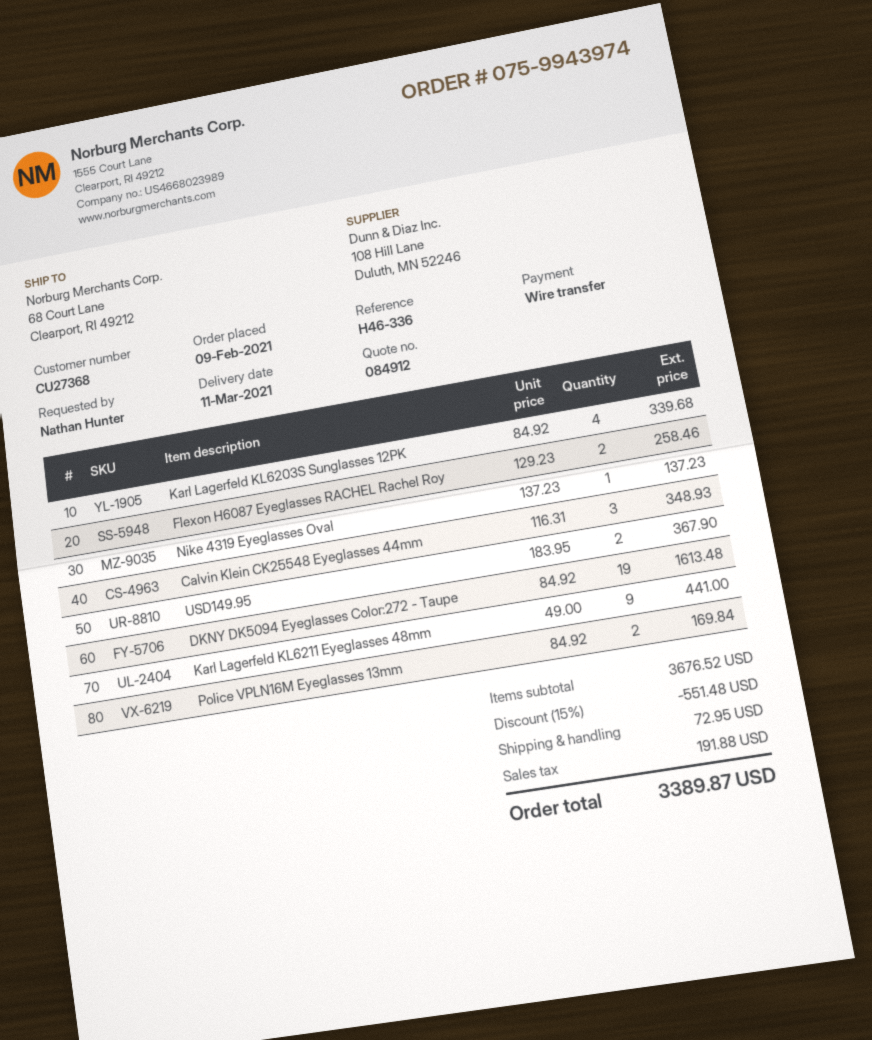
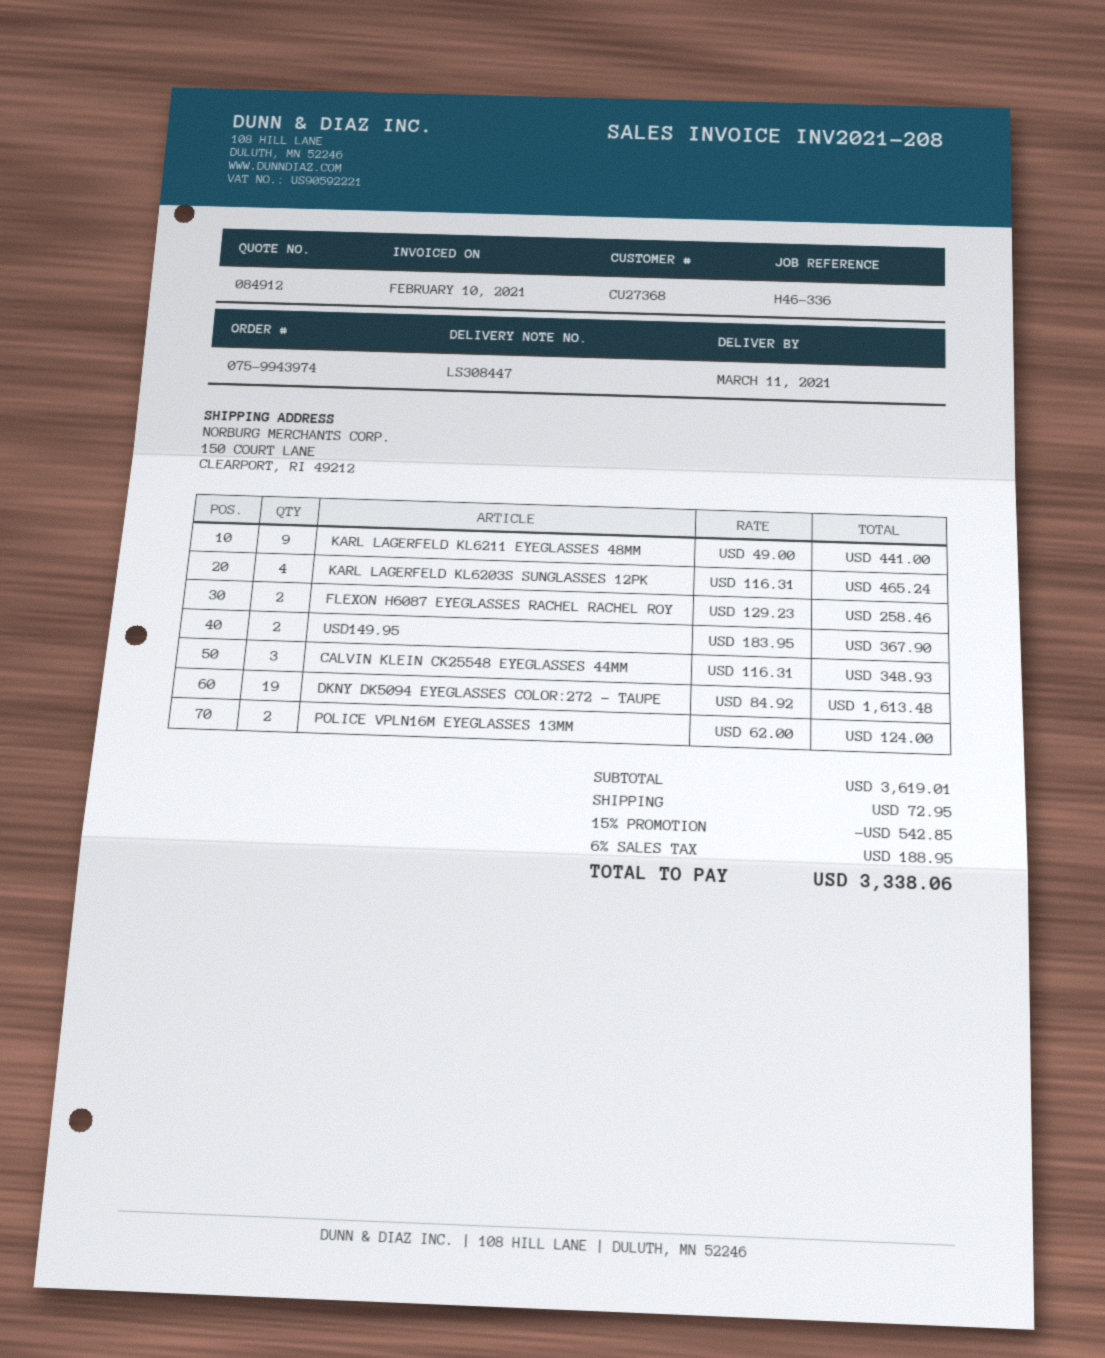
ship to: 68 Court Lane, Clearport, RI 49212 -> 150 COURT LANE, CLEARPORT, RI 49212
Karl Lagerfeld KL6203S Sunglasses 12PK: 4 x 84.92 = 339.68 -> 4 x 116.31 = 465.24
Nike 4319 Eyeglasses Oval: 1 x 137.23 = 137.23 -> none
Police VPLN16M Eyeglasses 13mm: 2 x 84.92 = 169.84 -> 2 x 62.00 = 124.00
subtotal: 3676.52 -> 3619.01
discount: 15% = 551.48 -> 15% = 542.85
tax: 191.88 -> 188.95
total: 3389.87 -> 3338.06

